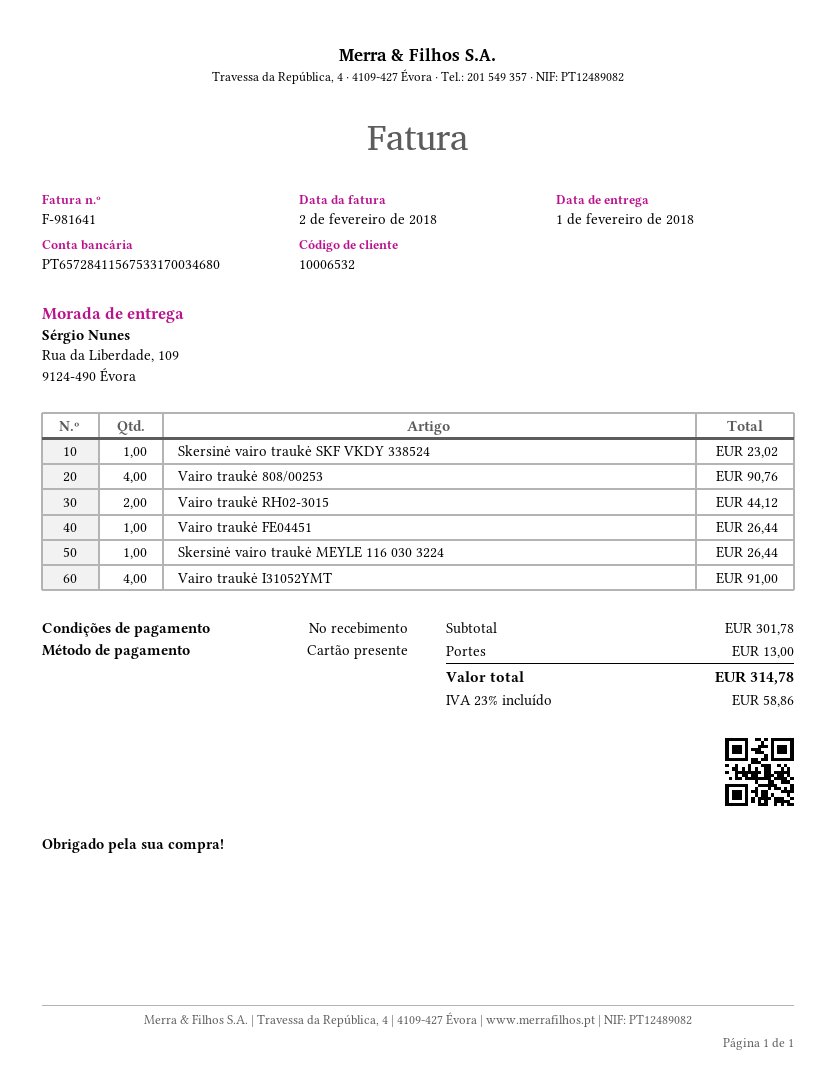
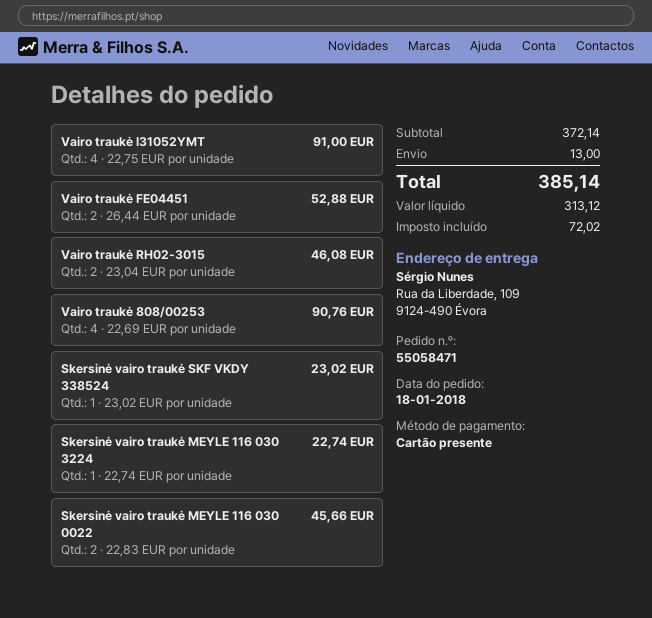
Vairo traukė RH02-3015: 2 for 44.12 -> 2 for 46.08
Vairo traukė FE04451: 1 for 26.44 -> 2 for 52.88
Skersinė vairo traukė MEYLE 116 030 3224: 1 for 26.44 -> 1 for 22.74
Skersinė vairo traukė MEYLE 116 030 0022: none -> 2 for 45.66
subtotal: 301.78 -> 372.14
tax: 58.86 -> 72.02
total: 314.78 -> 385.14

